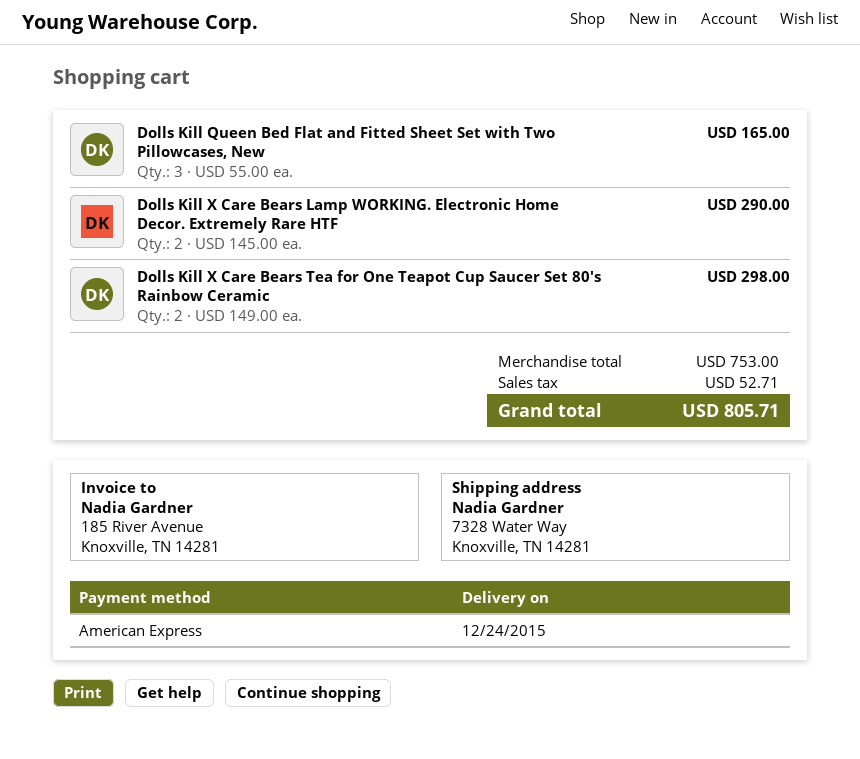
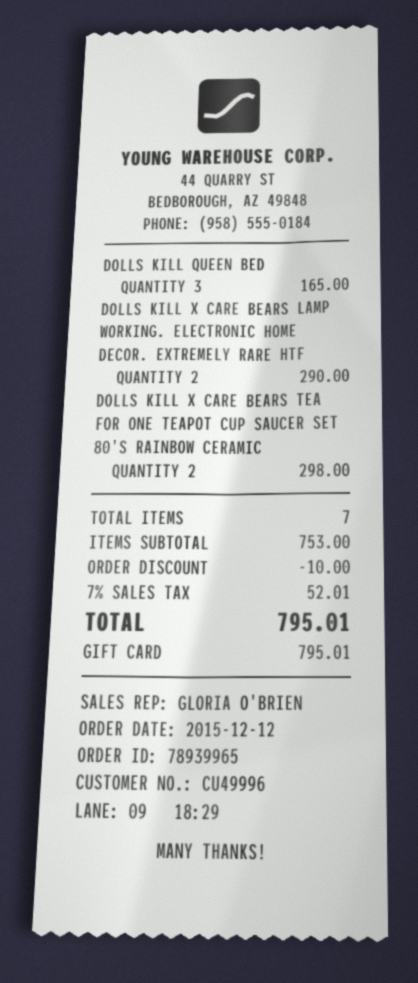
payment method: American Express -> gift card
discount: none -> 10.00
tax: 52.71 -> 52.01
total: 805.71 -> 795.01

